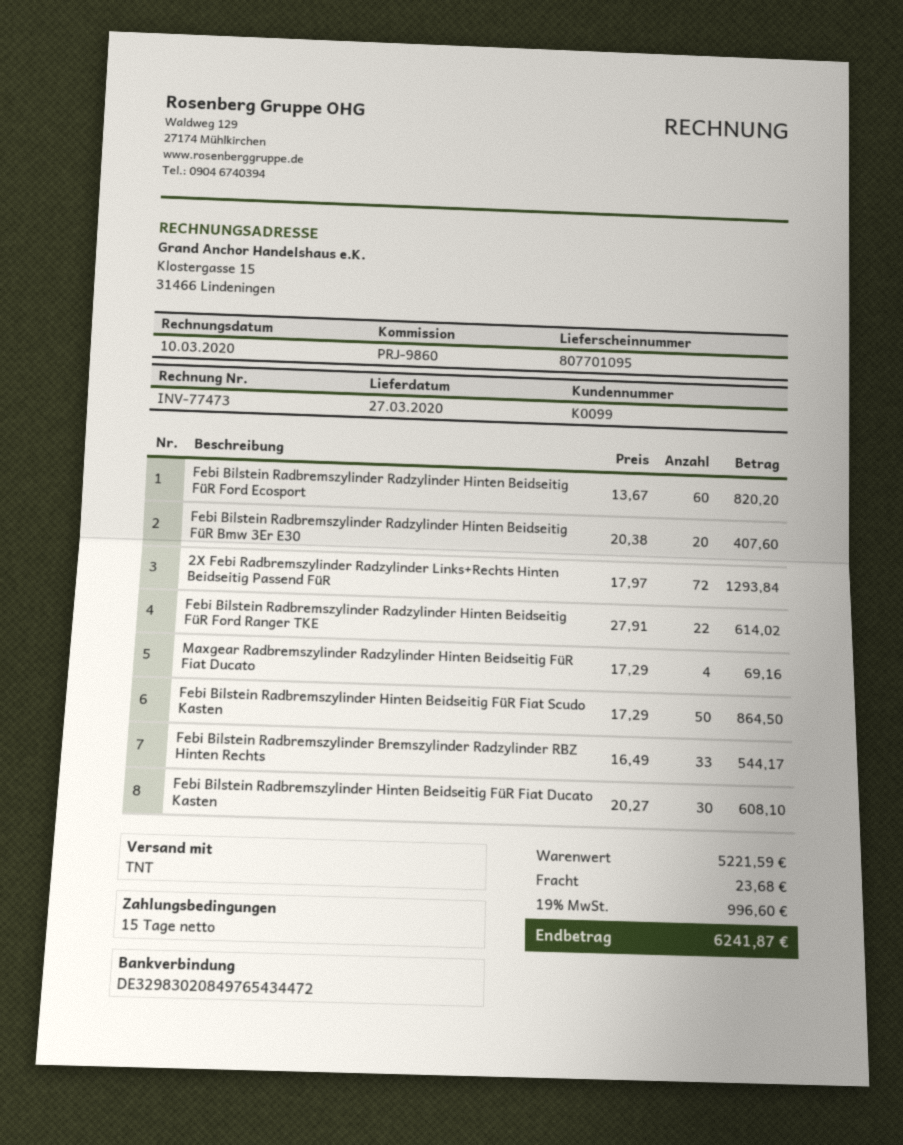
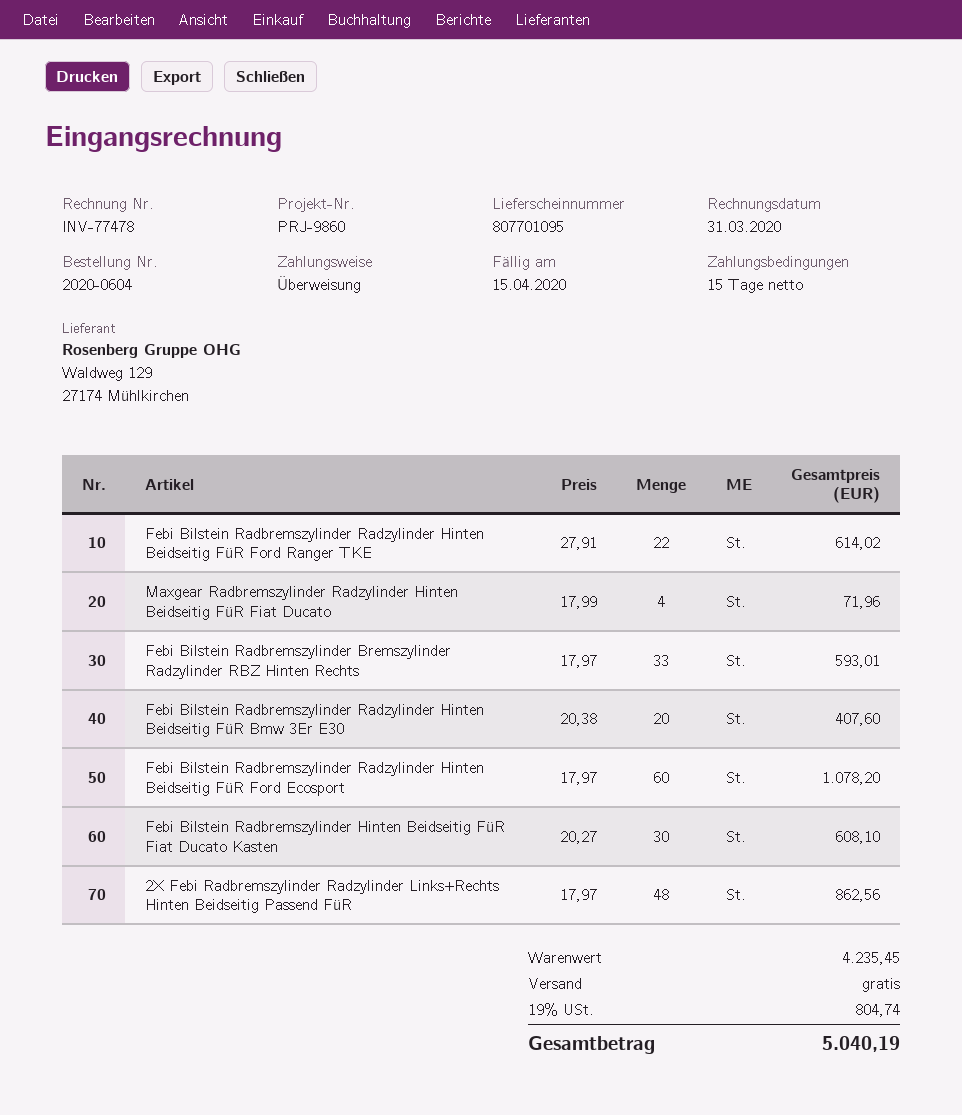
invoice number: INV-77473 -> INV-77478
invoice date: 2020-03-10 -> 2020-03-31
Febi Bilstein Radbremszylinder Radzylinder Hinten Beidseitig FüR Ford Ecosport: 60 x 13.67 = 820.20 -> 60 x 17.97 = 1078.20
2X Febi Radbremszylinder Radzylinder Links+Rechts Hinten Beidseitig Passend FüR: 72 x 17.97 = 1293.84 -> 48 x 17.97 = 862.56
Maxgear Radbremszylinder Radzylinder Hinten Beidseitig FüR Fiat Ducato: 4 x 17.29 = 69.16 -> 4 x 17.99 = 71.96
Febi Bilstein Radbremszylinder Hinten Beidseitig FüR Fiat Scudo Kasten: 50 x 17.29 = 864.50 -> none
Febi Bilstein Radbremszylinder Bremszylinder Radzylinder RBZ Hinten Rechts: 33 x 16.49 = 544.17 -> 33 x 17.97 = 593.01
subtotal: 5221.59 -> 4235.45
shipping: 23.68 -> 0.00
tax: 19% = 996.60 -> 19% = 804.74
total: 6241.87 -> 5040.19

